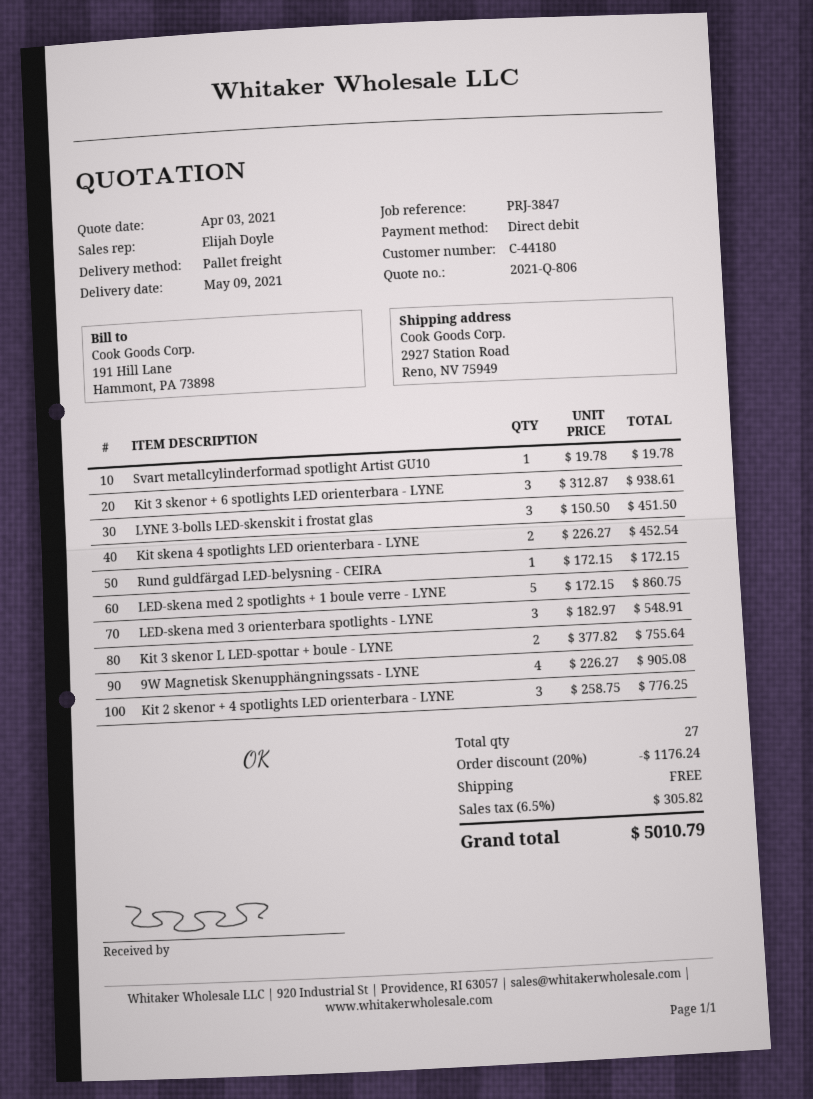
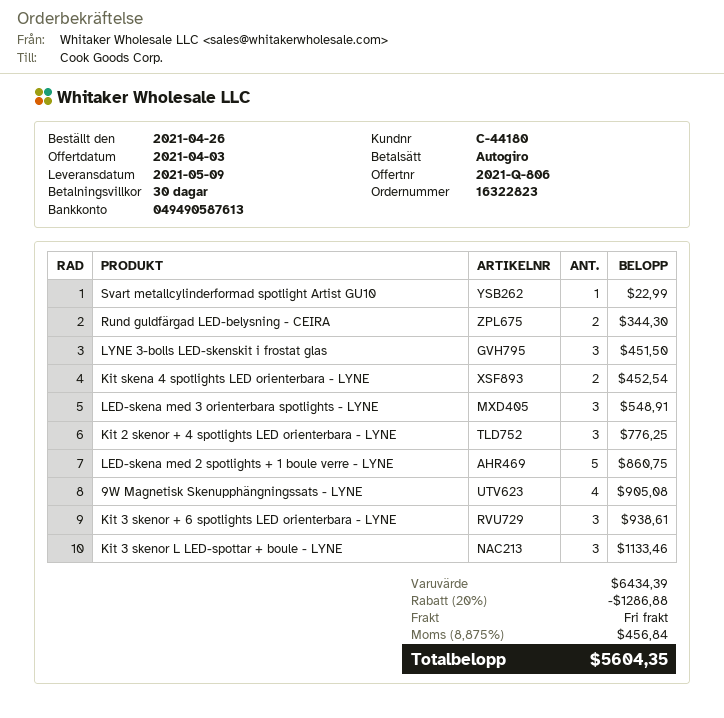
Svart metallcylinderformad spotlight Artist GU10: 1 for 19.78 -> 1 for 22.99
Rund guldfärgad LED-belysning - CEIRA: 1 for 172.15 -> 2 for 344.30
Kit 3 skenor L LED-spottar + boule - LYNE: 2 for 755.64 -> 3 for 1133.46
discount: 20% = 1176.24 -> 20% = 1286.88
tax: 6.5% = 305.82 -> 8.875% = 456.84
total: 5010.79 -> 5604.35

